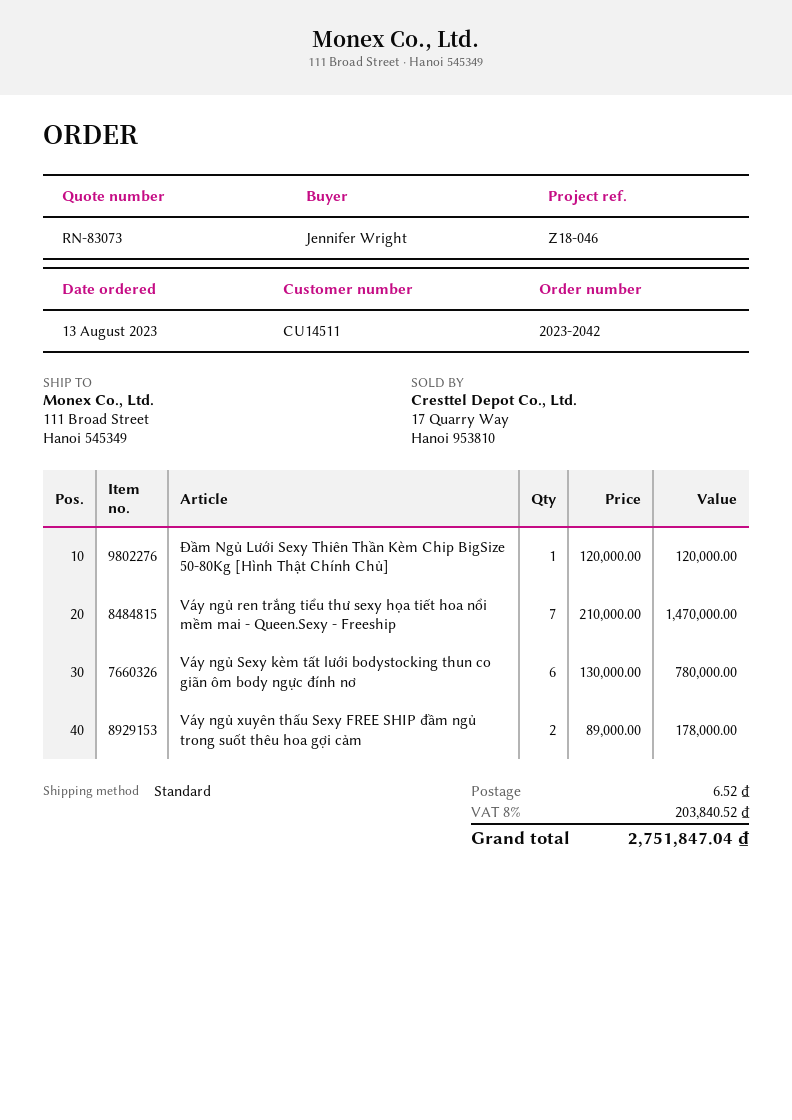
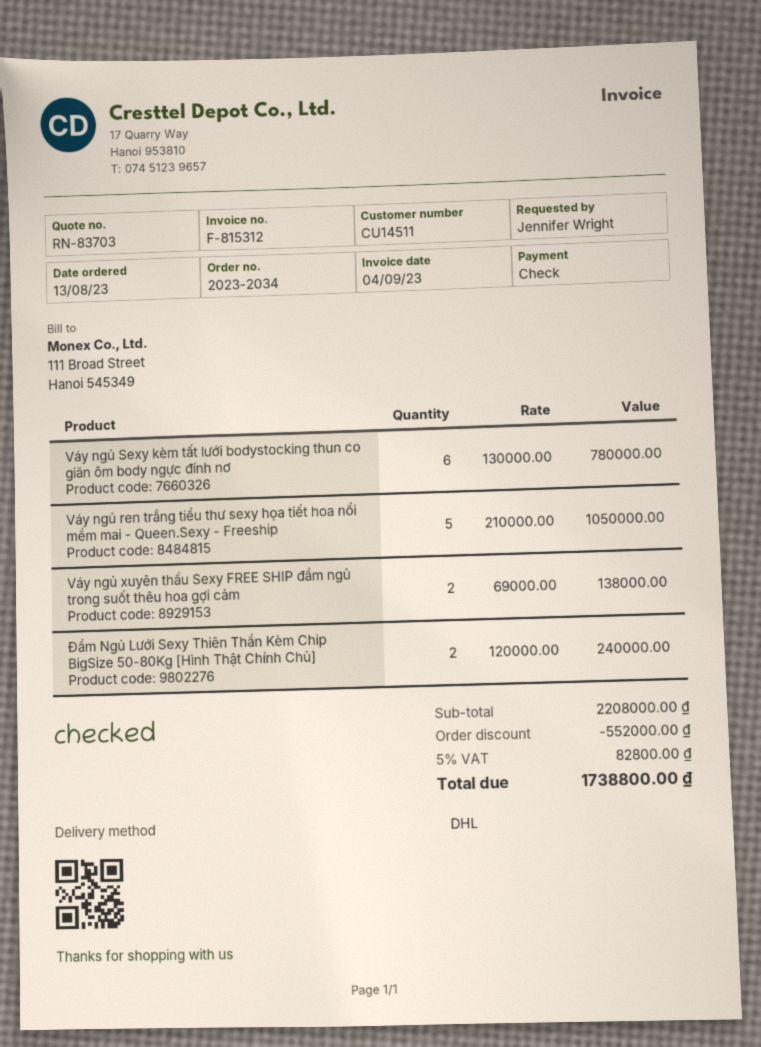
quote number: RN-83073 -> RN-83703
order number: 2023-2042 -> 2023-2034
shipping method: standard -> DHL
Đầm Ngủ Lưới Sexy Thiên Thần Kèm Chip BigSize 50-80Kg [Hình Thật Chính Chủ]: 1 x 120000.00 = 120000.00 -> 2 x 120000.00 = 240000.00
Váy ngủ ren trắng tiểu thư sexy họa tiết hoa nổi mềm mai - Queen.Sexy - Freeship: 7 x 210000.00 = 1470000.00 -> 5 x 210000.00 = 1050000.00
Váy ngủ xuyên thấu Sexy FREE SHIP đầm ngủ trong suốt thêu hoa gợi cảm: 2 x 89000.00 = 178000.00 -> 2 x 69000.00 = 138000.00
discount: none -> 552000.00
shipping: 6.52 -> none
tax: 8% = 203840.52 -> 5% = 82800.00
total: 2751847.04 -> 1738800.00

